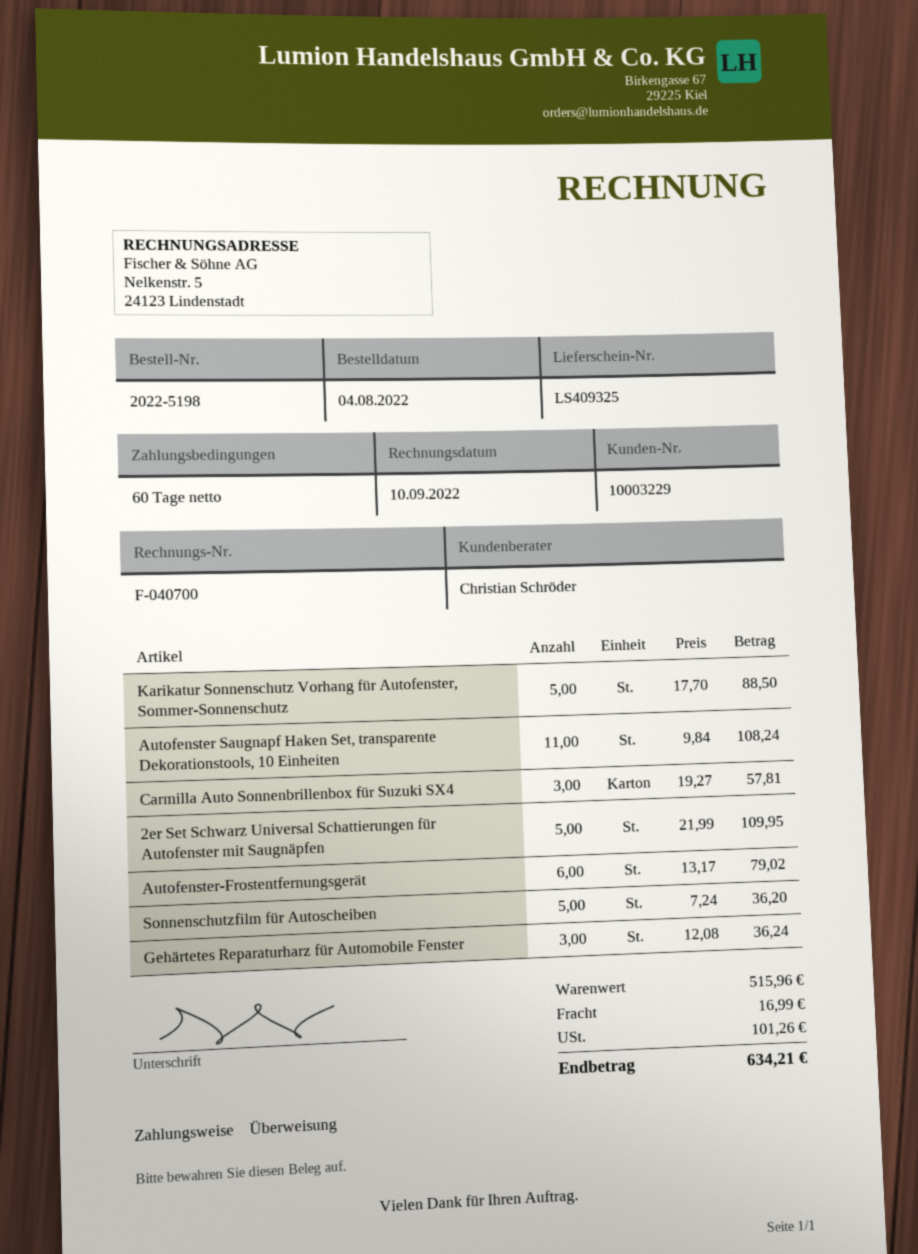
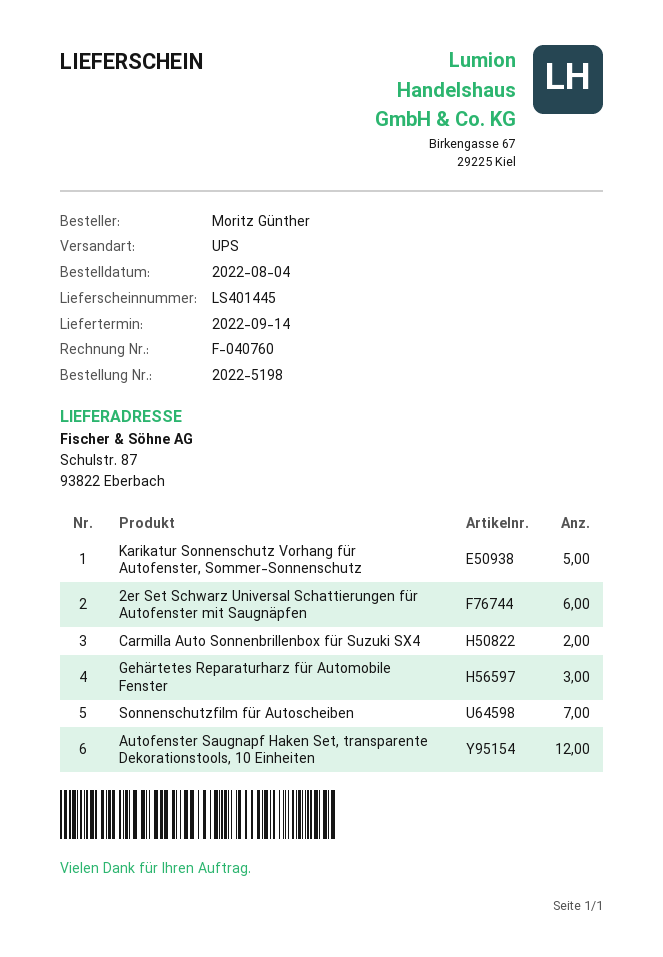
delivery note number: LS409325 -> LS401445
invoice number: F-040700 -> F-040760
Autofenster Saugnapf Haken Set, transparente Dekorationstools, 10 Einheiten: 11 -> 12
Carmilla Auto Sonnenbrillenbox für Suzuki SX4: 3 -> 2
2er Set Schwarz Universal Schattierungen für Autofenster mit Saugnäpfen: 5 -> 6
Autofenster-Frostentfernungsgerät: 6 -> none
Sonnenschutzfilm für Autoscheiben: 5 -> 7

